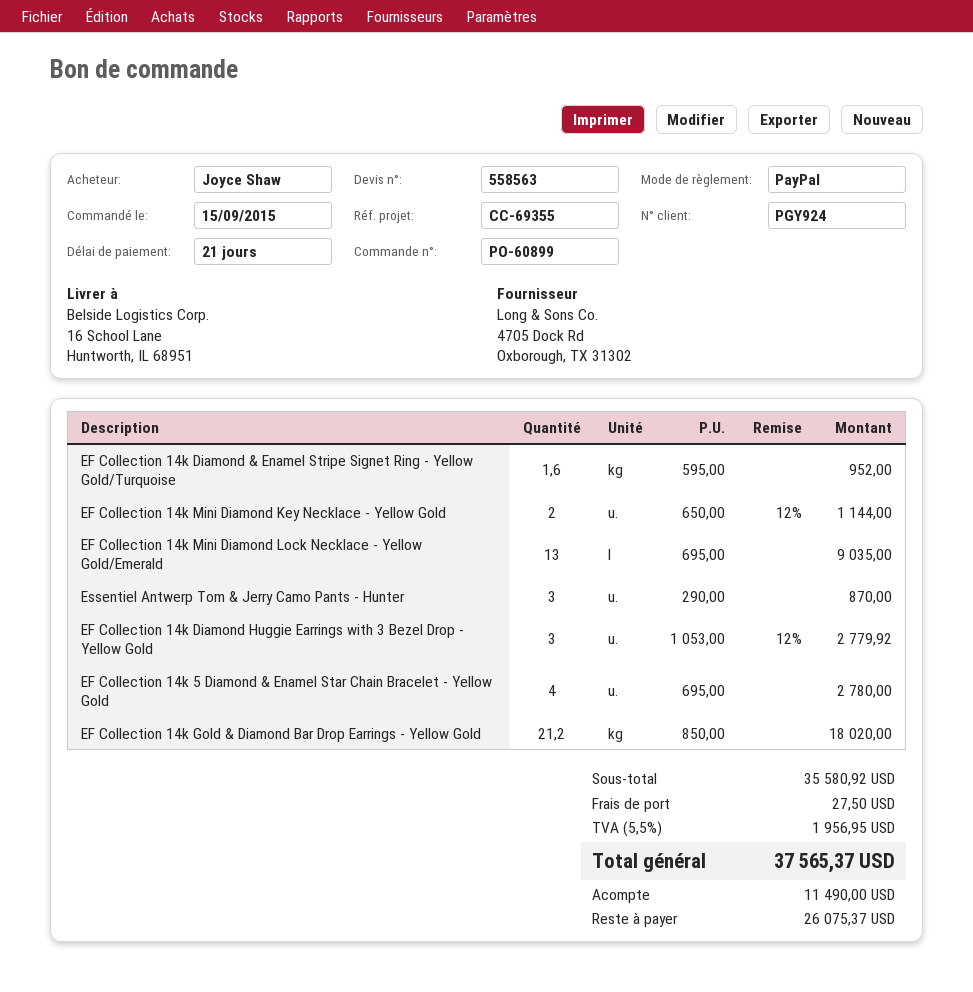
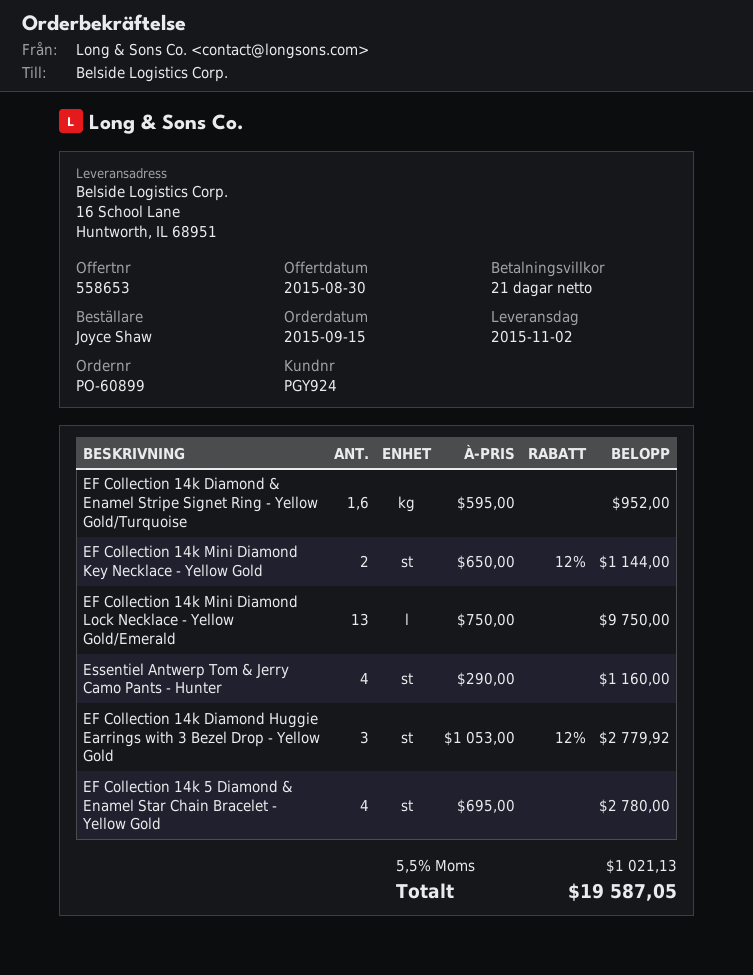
quote number: 558563 -> 558653
EF Collection 14k Mini Diamond Lock Necklace - Yellow Gold/Emerald: 13 x 695.00 = 9035.00 -> 13 x 750.00 = 9750.00
Essentiel Antwerp Tom & Jerry Camo Pants - Hunter: 3 x 290.00 = 870.00 -> 4 x 290.00 = 1160.00
EF Collection 14k Gold & Diamond Bar Drop Earrings - Yellow Gold: 21.2 x 850.00 = 18020.00 -> none
shipping: 27.50 -> none
tax: 5.5% = 1956.95 -> 5.5% = 1021.13
total: 37565.37 -> 19587.05

